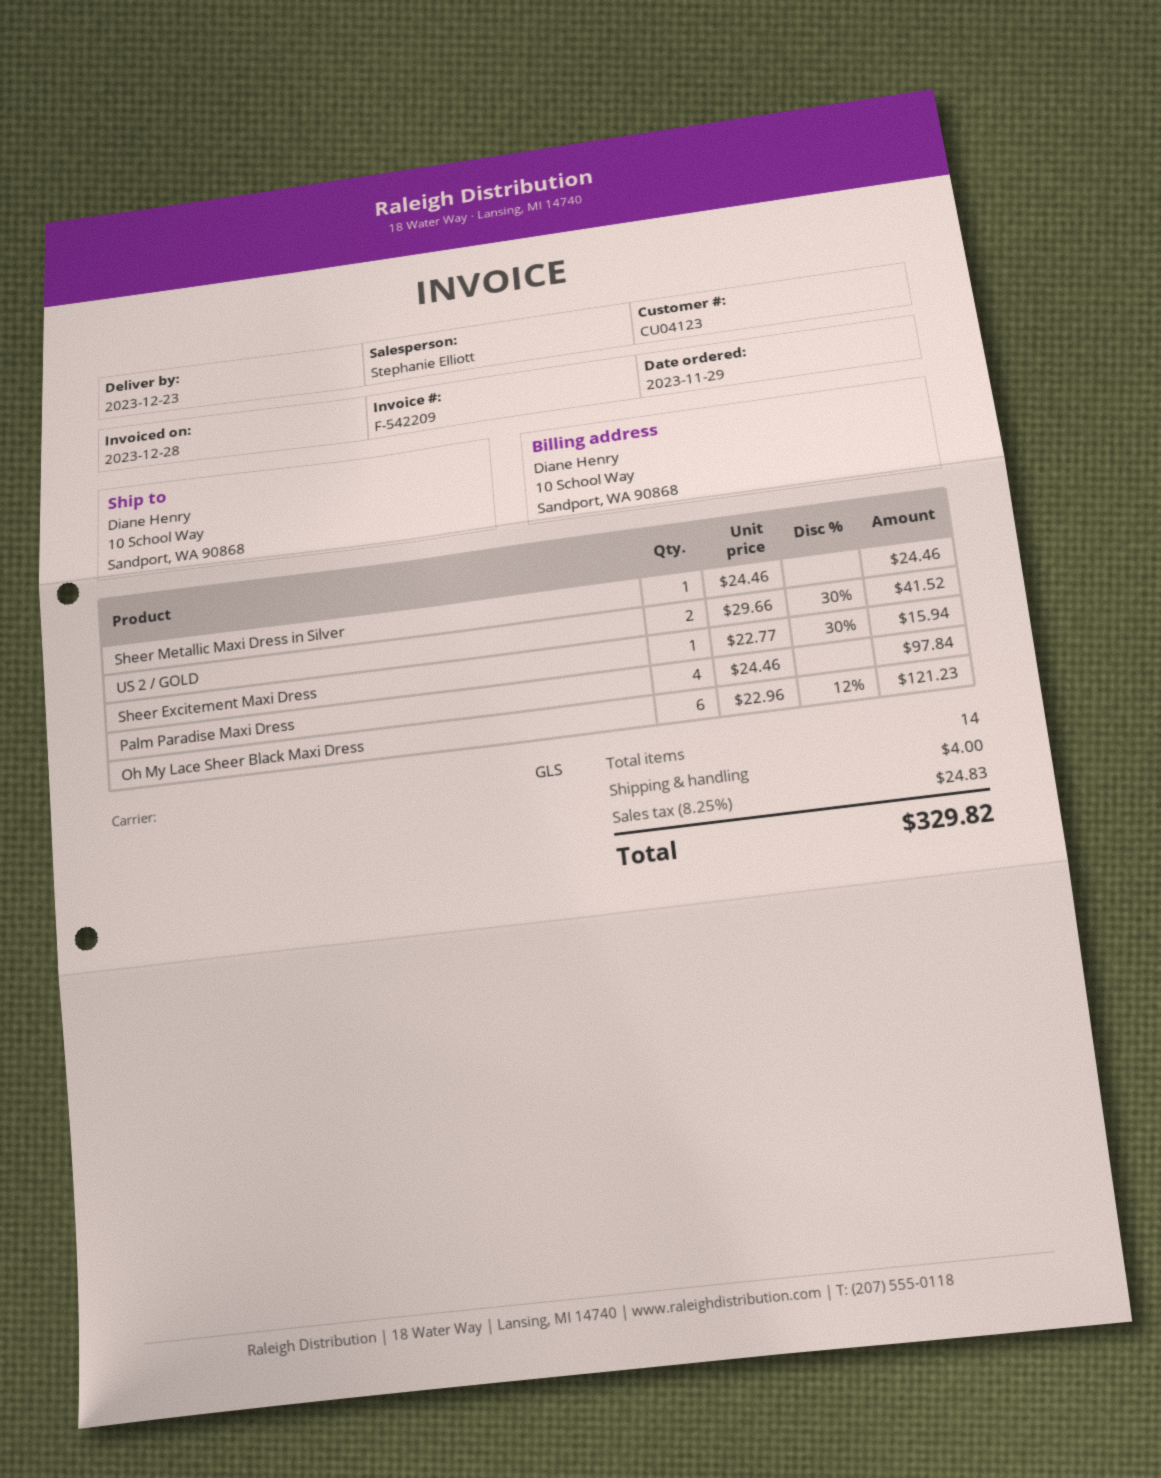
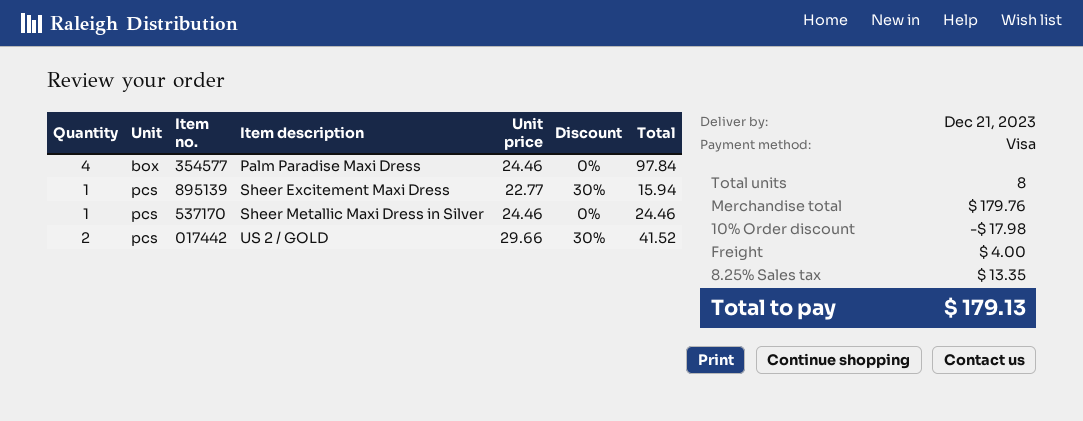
delivery date: 2023-12-23 -> 2023-12-21
Oh My Lace Sheer Black Maxi Dress: 6 x 22.96 - 12% = 121.23 -> none
total quantity: 14 -> 8
discount: none -> 10% = 17.98
tax: 8.25% = 24.83 -> 8.25% = 13.35
total: 329.82 -> 179.13

